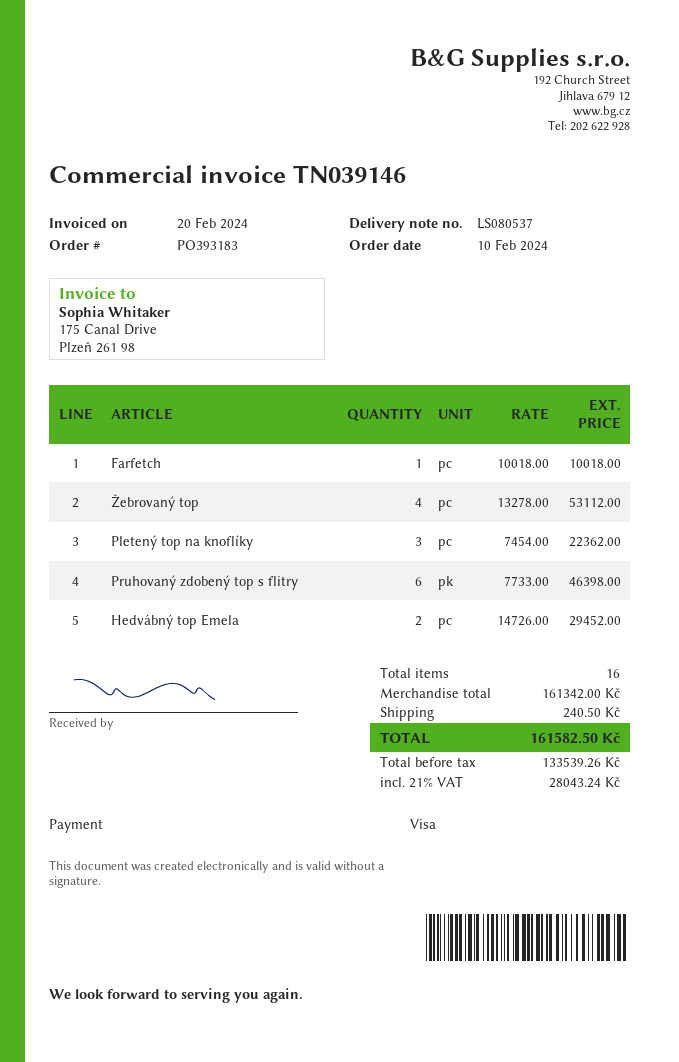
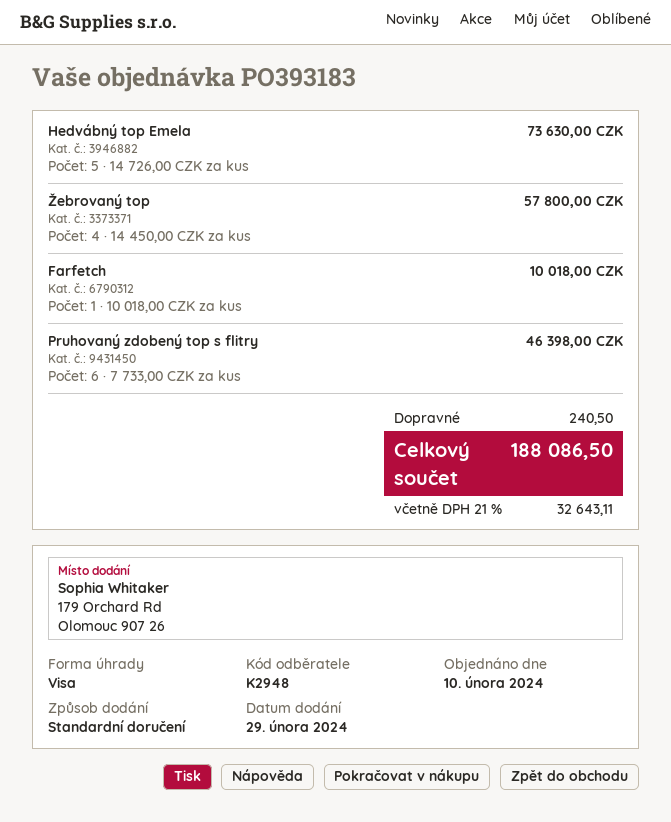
Žebrovaný top: 4 x 13278.00 = 53112.00 -> 4 x 14450.00 = 57800.00
Pletený top na knoflíky: 3 x 7454.00 = 22362.00 -> none
Hedvábný top Emela: 2 x 14726.00 = 29452.00 -> 5 x 14726.00 = 73630.00
tax: 21% = 28043.24 -> 21% = 32643.11
total: 161582.50 -> 188086.50

